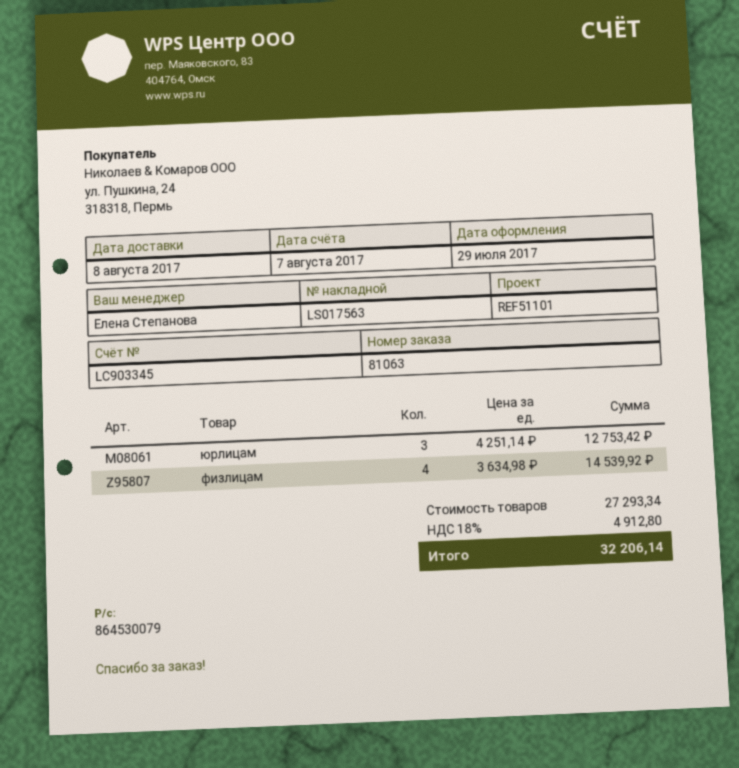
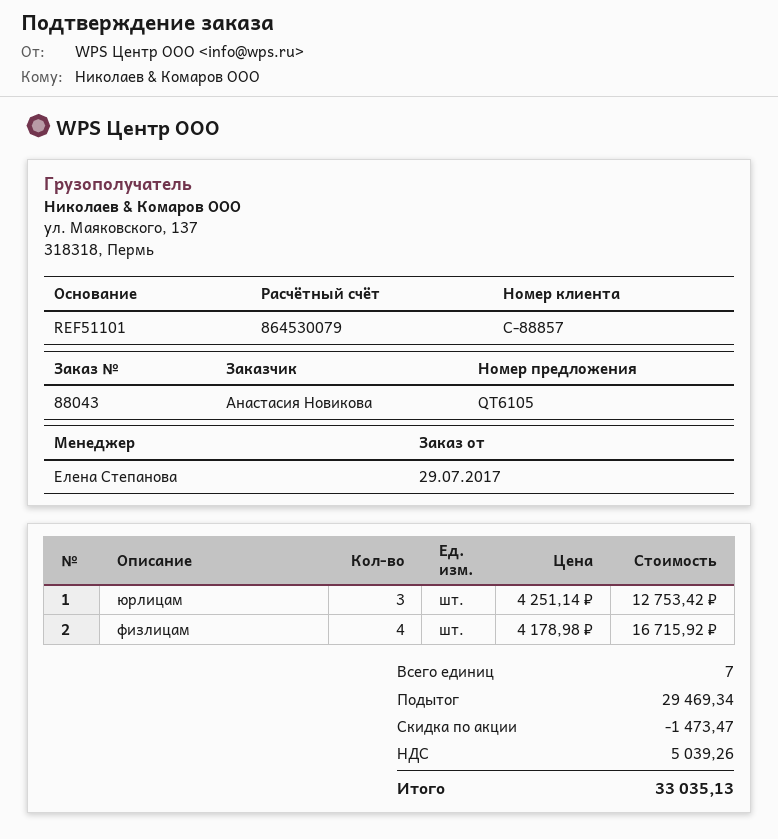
order number: 81063 -> 88043
физлицам: 4 x 3634.98 = 14539.92 -> 4 x 4178.98 = 16715.92
subtotal: 27293.34 -> 29469.34
discount: none -> 1473.47
tax: 4912.80 -> 5039.26
total: 32206.14 -> 33035.13

